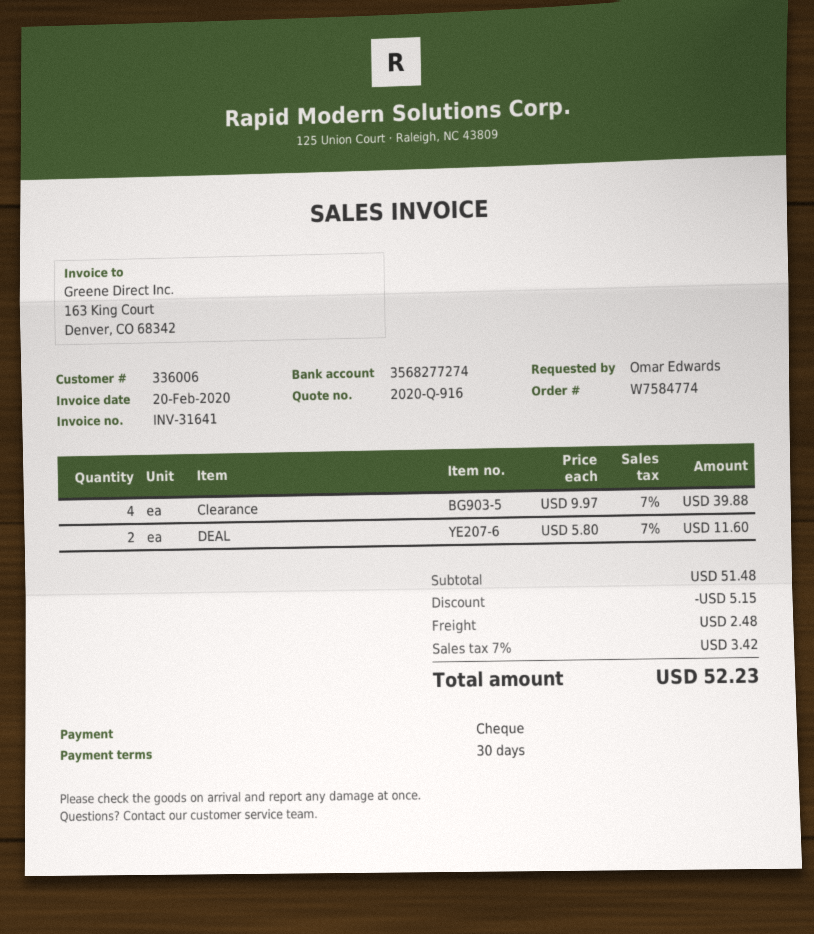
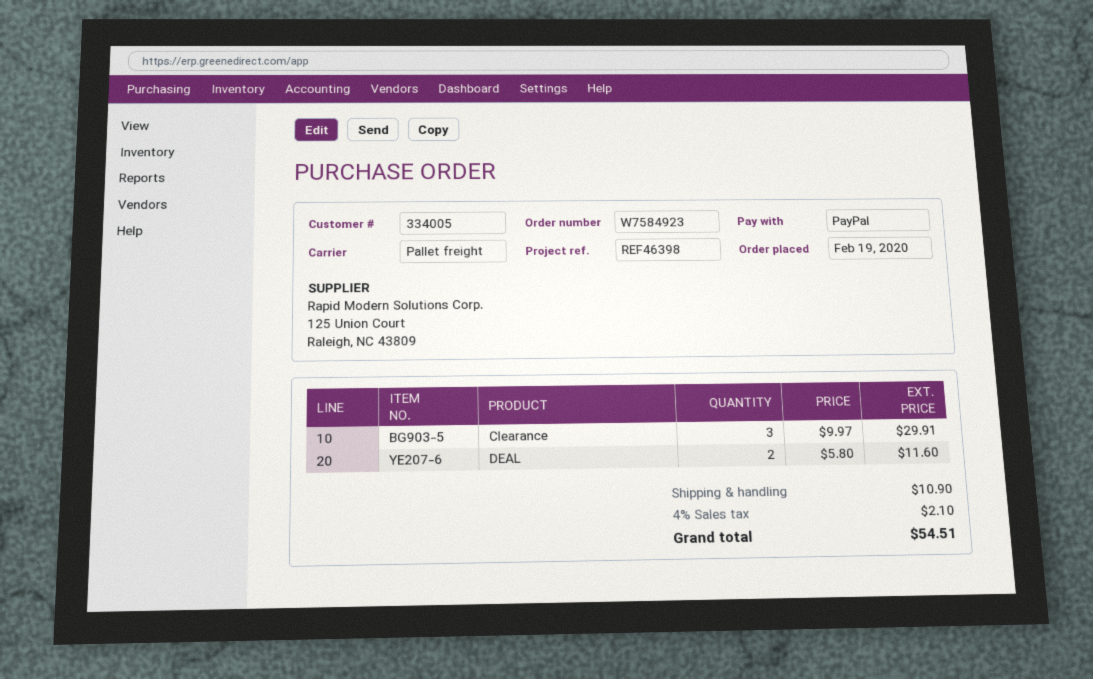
order number: W7584774 -> W7584923
customer number: 336006 -> 334005
payment method: cheque -> PayPal
Clearance: 4 x 9.97 = 39.88 -> 3 x 9.97 = 29.91
discount: 5.15 -> none
shipping: 2.48 -> 10.90
tax: 7% = 3.42 -> 4% = 2.10
total: 52.23 -> 54.51

